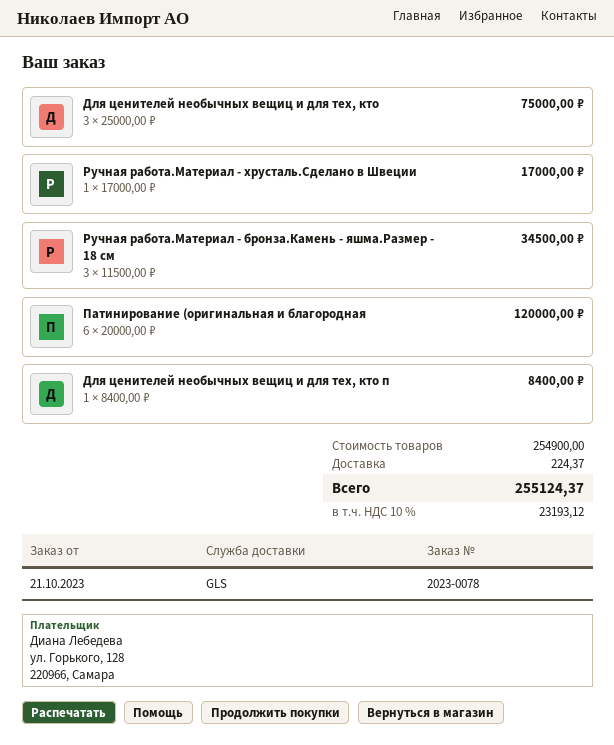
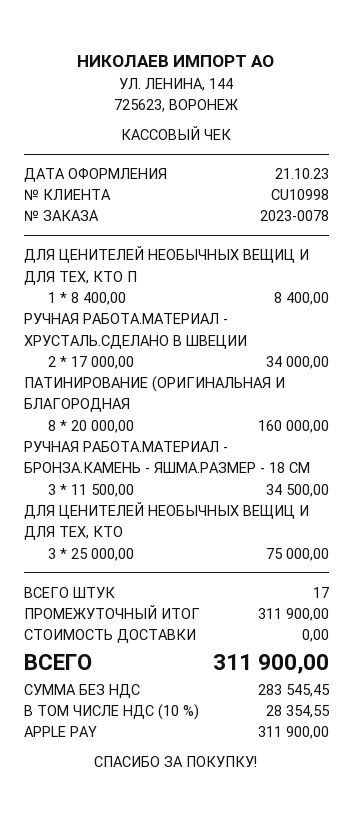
Ручная работа.Материал - хрусталь.Сделано в Швеции: 1 x 17000.00 = 17000.00 -> 2 x 17000.00 = 34000.00
Патинирование (оригинальная и благородная: 6 x 20000.00 = 120000.00 -> 8 x 20000.00 = 160000.00
subtotal: 254900.00 -> 311900.00
shipping: 224.37 -> 0.00
tax: 10% = 23193.12 -> 10% = 28354.55
total: 255124.37 -> 311900.00

